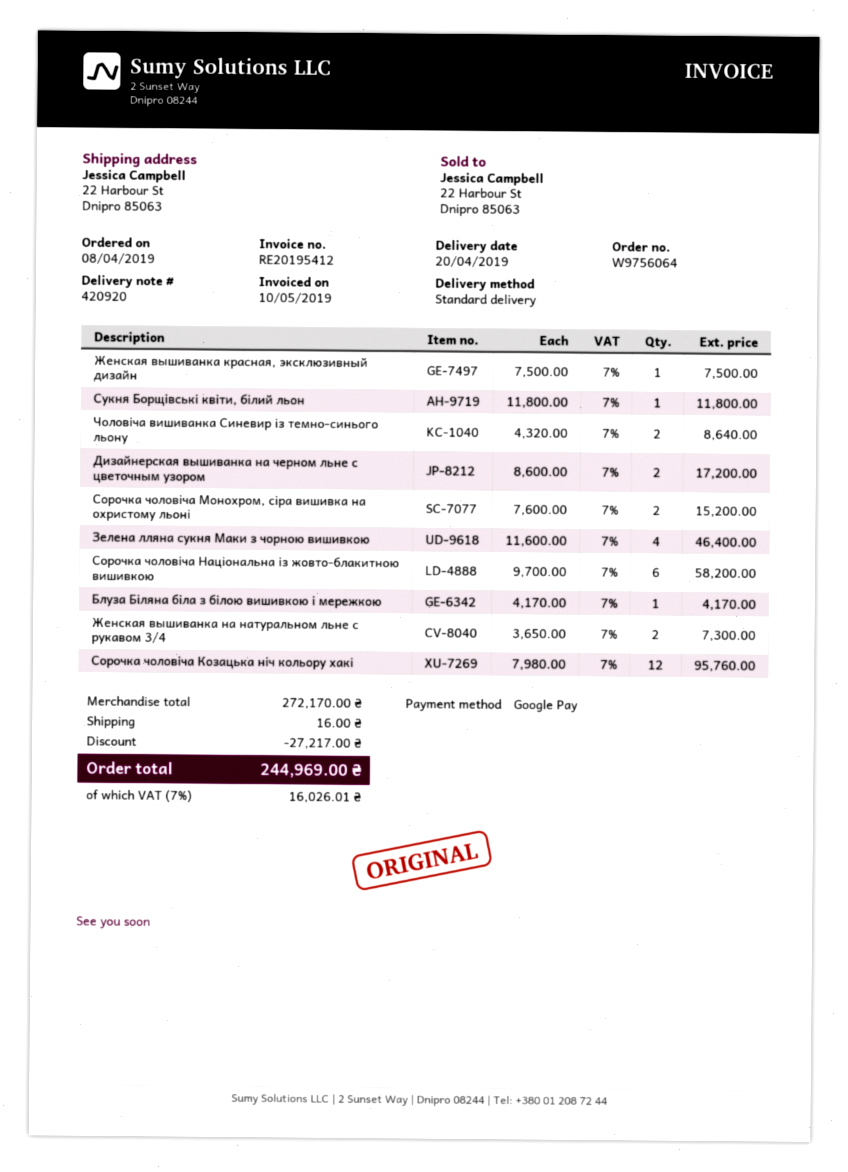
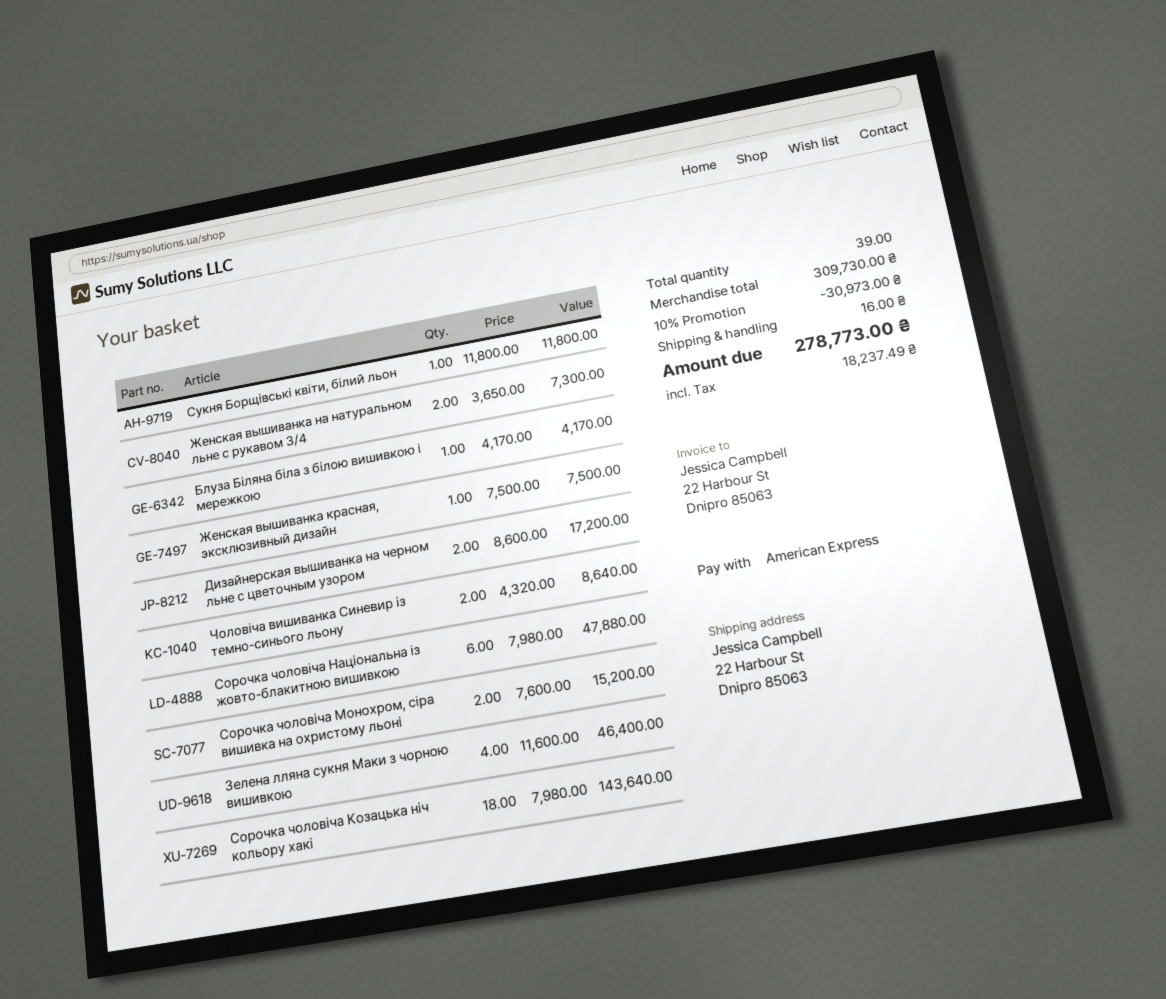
payment method: Google Pay -> American Express
Сорочка чоловіча Національна із жовто-блакитною вишивкою: 6 x 9700.00 = 58200.00 -> 6 x 7980.00 = 47880.00
Сорочка чоловіча Козацька ніч кольору хакі: 12 x 7980.00 = 95760.00 -> 18 x 7980.00 = 143640.00
subtotal: 272170.00 -> 309730.00
discount: 27217.00 -> 30973.00
tax: 16026.01 -> 18237.49
total: 244969.00 -> 278773.00

